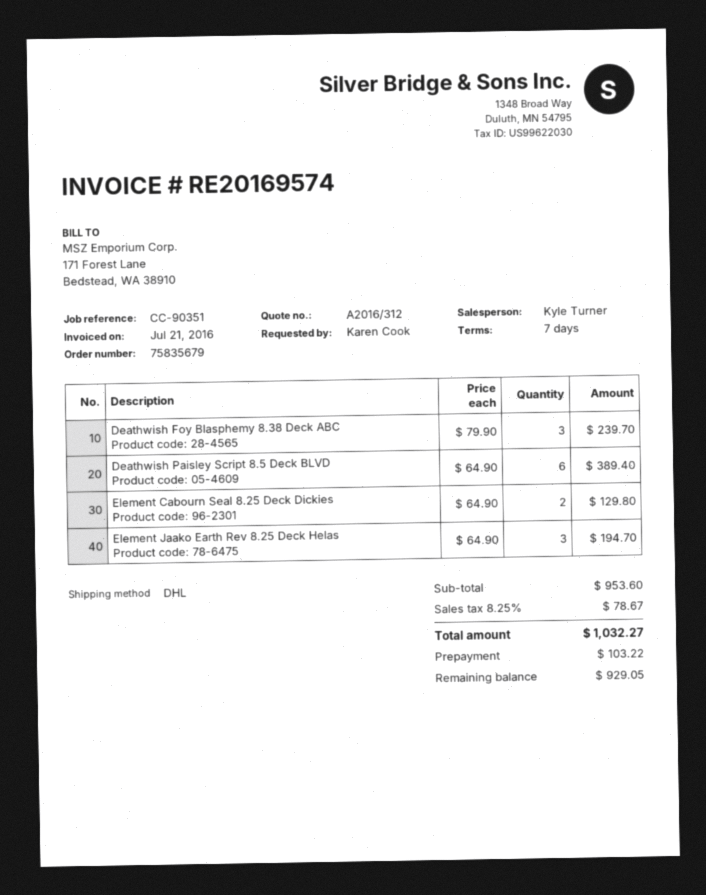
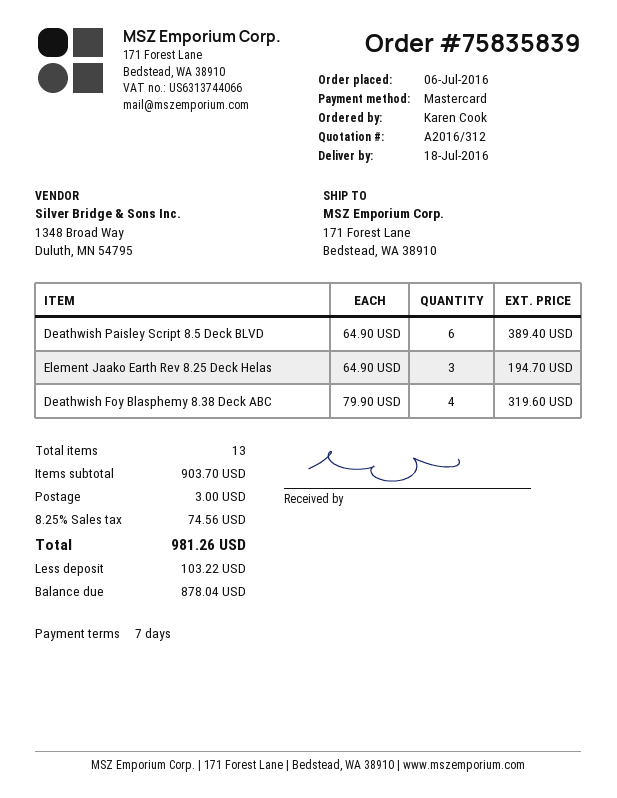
order number: 75835679 -> 75835839
Deathwish Foy Blasphemy 8.38 Deck ABC: 3 x 79.90 = 239.70 -> 4 x 79.90 = 319.60
Element Cabourn Seal 8.25 Deck Dickies: 2 x 64.90 = 129.80 -> none
subtotal: 953.60 -> 903.70
shipping: none -> 3.00
tax: 8.25% = 78.67 -> 8.25% = 74.56
total: 1032.27 -> 981.26
balance: 929.05 -> 878.04

